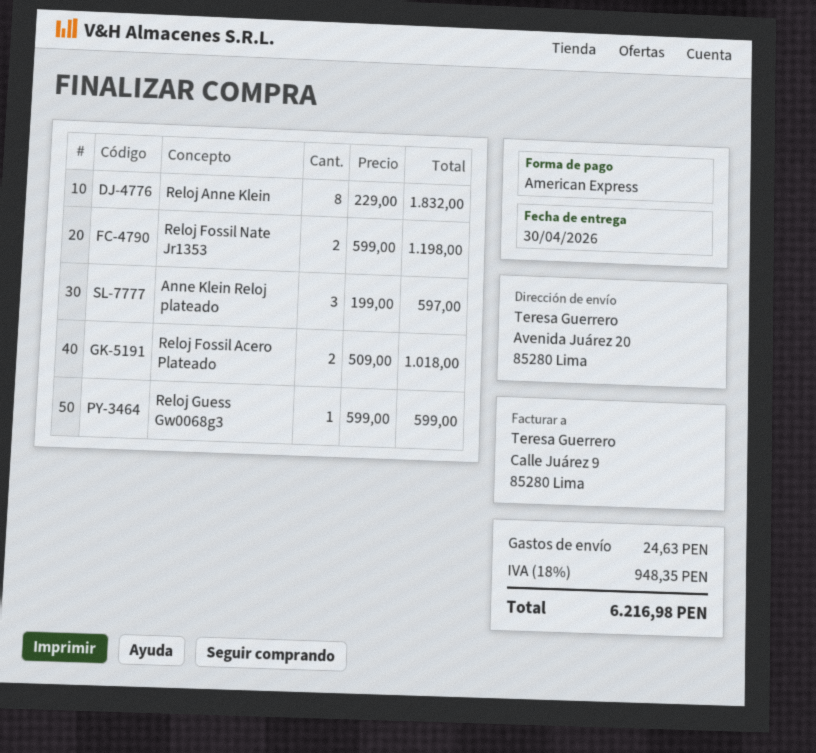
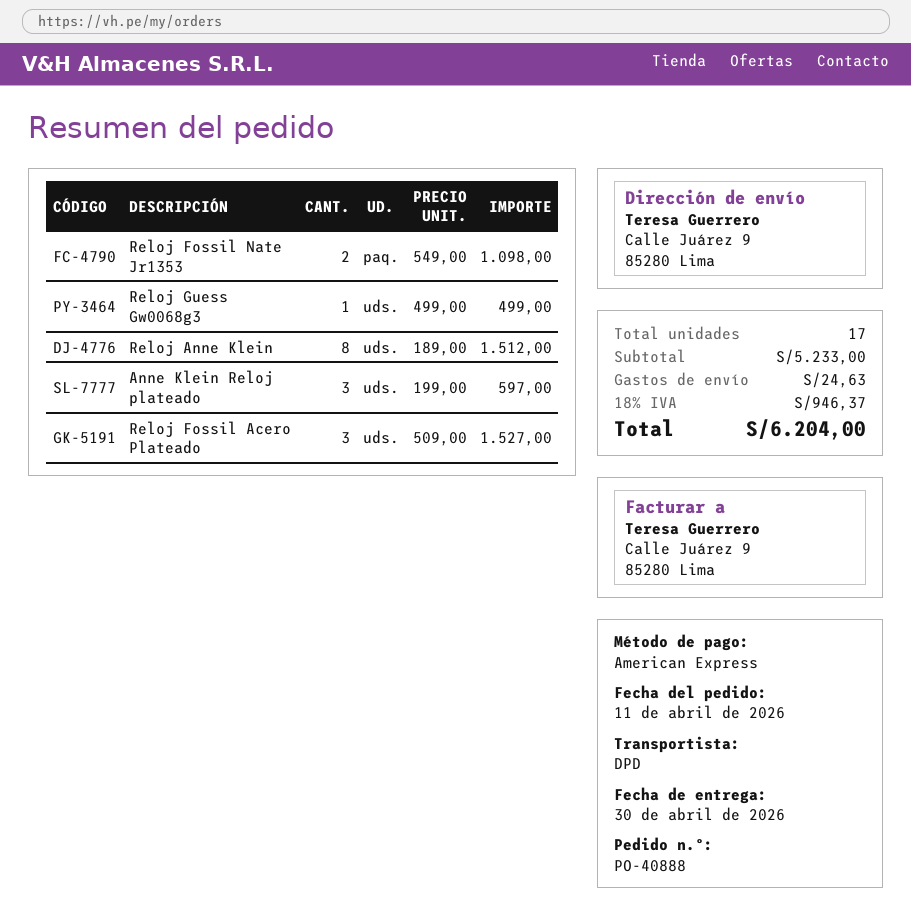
ship to: Avenida Juárez 20, 85280 Lima -> Calle Juárez 9, 85280 Lima
Reloj Anne Klein: 8 x 229.00 = 1832.00 -> 8 x 189.00 = 1512.00
Reloj Fossil Nate Jr1353: 2 x 599.00 = 1198.00 -> 2 x 549.00 = 1098.00
Reloj Fossil Acero Plateado: 2 x 509.00 = 1018.00 -> 3 x 509.00 = 1527.00
Reloj Guess Gw0068g3: 1 x 599.00 = 599.00 -> 1 x 499.00 = 499.00
tax: 18% = 948.35 -> 18% = 946.37
total: 6216.98 -> 6204.00

